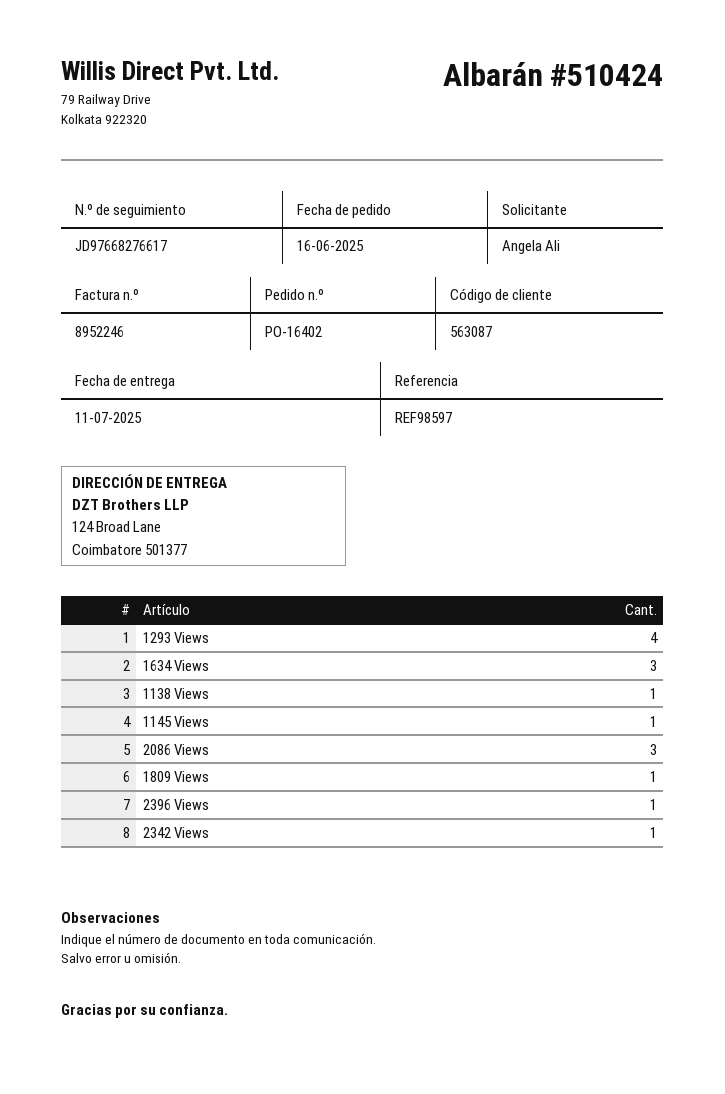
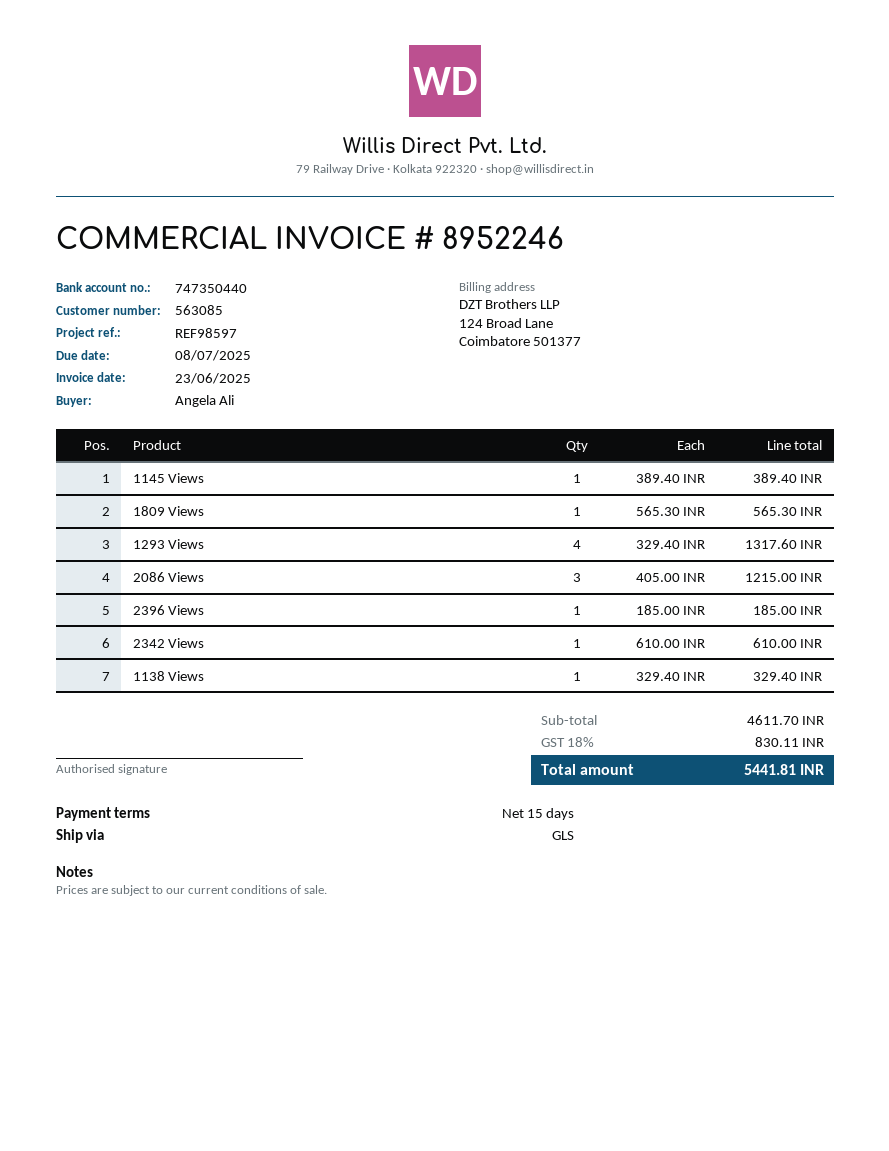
customer number: 563087 -> 563085
1634 Views: 3 -> none

